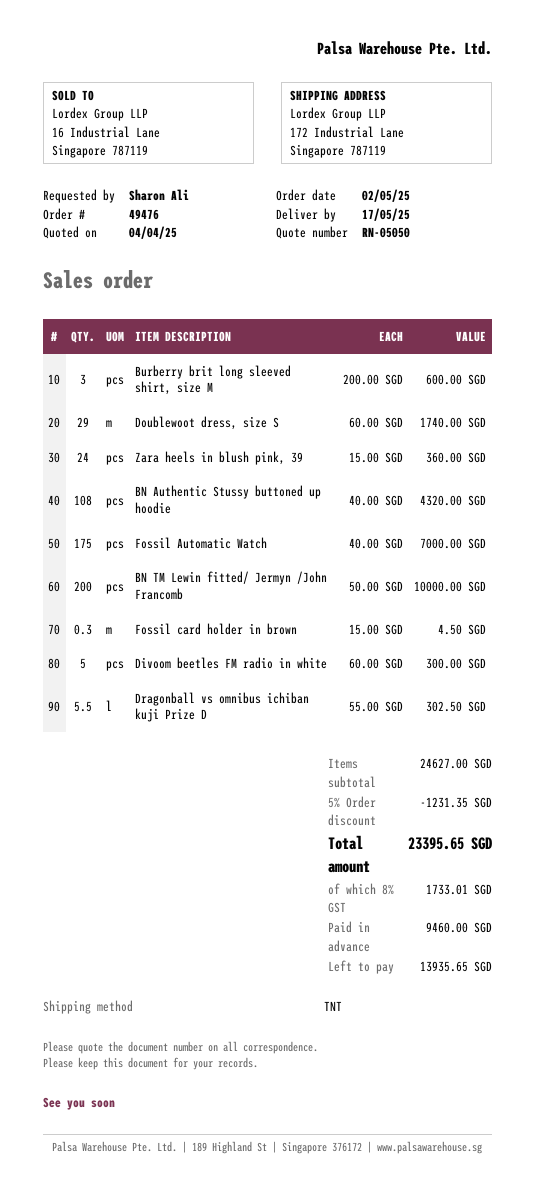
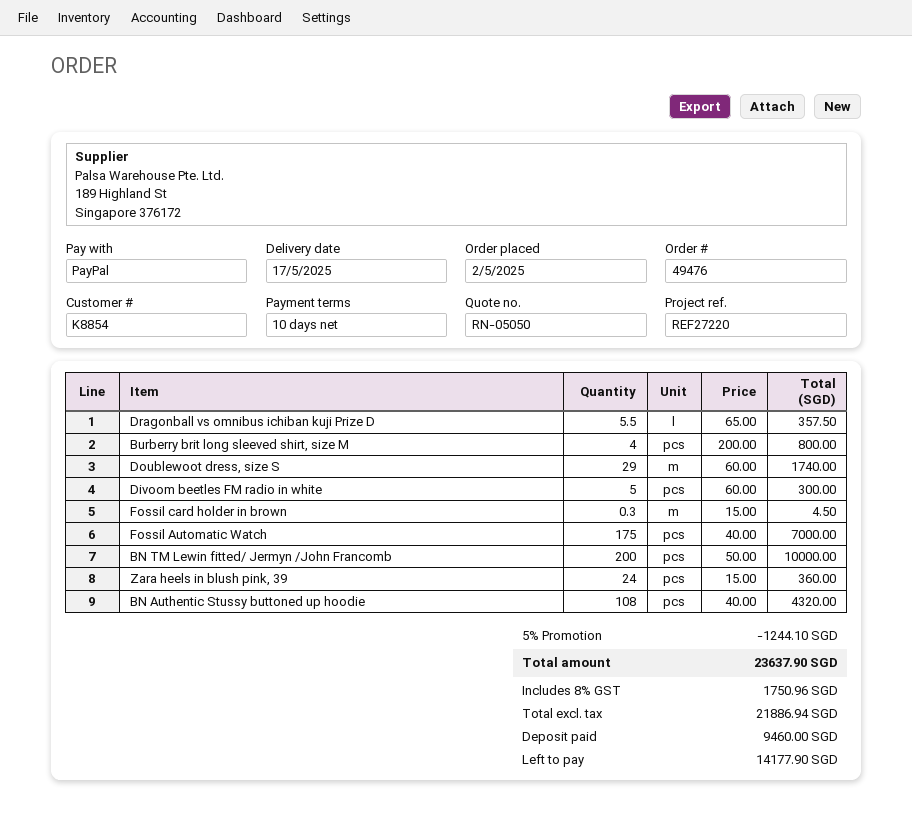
Burberry brit long sleeved shirt, size M: 3 x 200.00 = 600.00 -> 4 x 200.00 = 800.00
Dragonball vs omnibus ichiban kuji Prize D: 5.5 x 55.00 = 302.50 -> 5.5 x 65.00 = 357.50
discount: 5% = 1231.35 -> 5% = 1244.10
tax: 8% = 1733.01 -> 8% = 1750.96
total: 23395.65 -> 23637.90
balance: 13935.65 -> 14177.90

